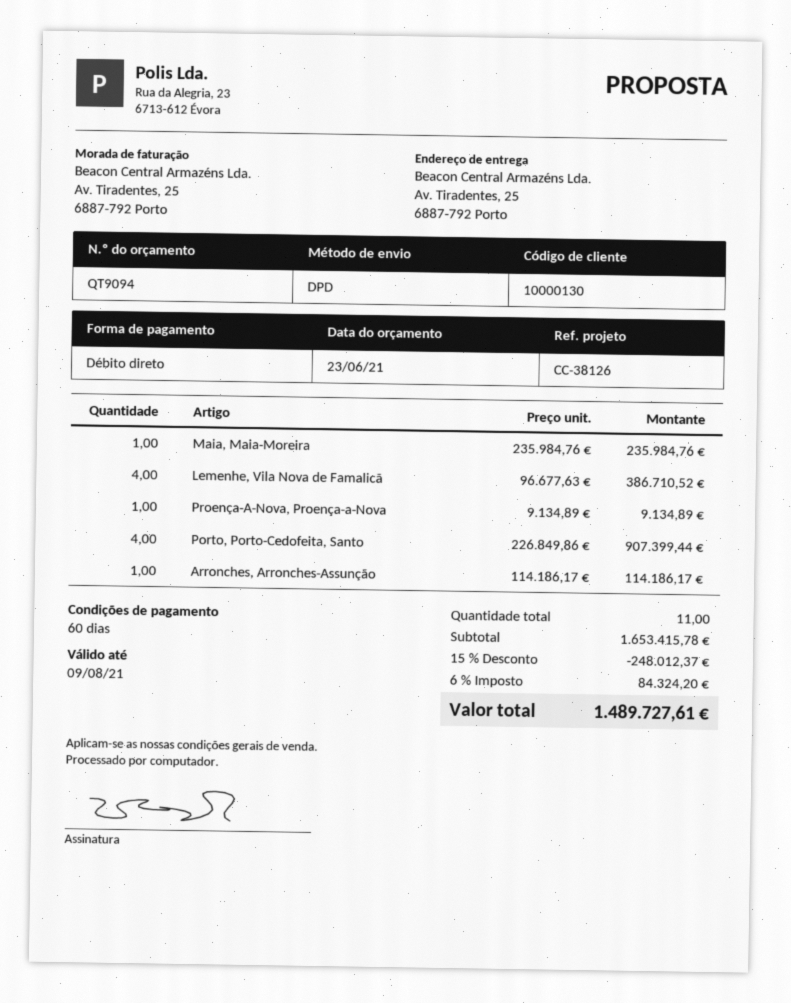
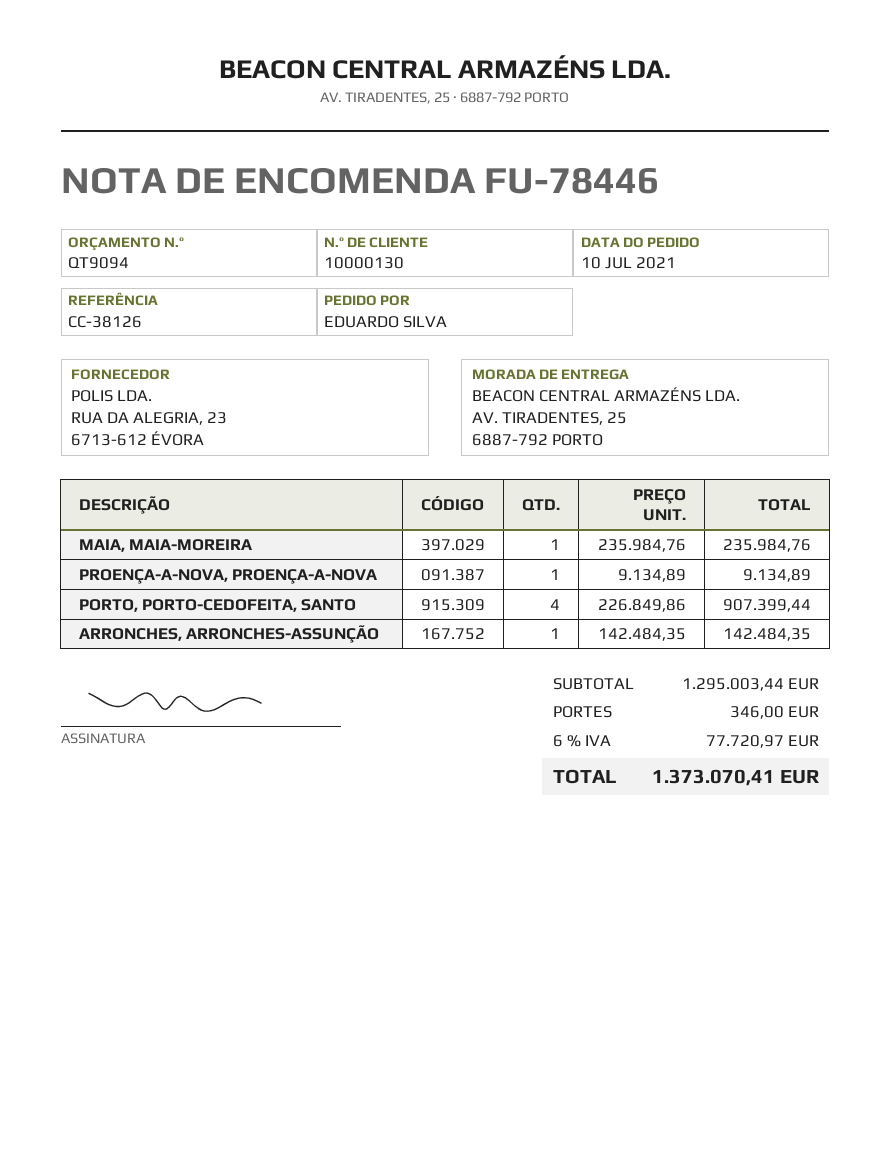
Lemenhe, Vila Nova de Famalicã: 4 x 96677.63 = 386710.52 -> none
Arronches, Arronches-Assunção: 1 x 114186.17 = 114186.17 -> 1 x 142484.35 = 142484.35
subtotal: 1653415.78 -> 1295003.44
discount: 15% = 248012.37 -> none
shipping: none -> 346.00
tax: 6% = 84324.20 -> 6% = 77720.97
total: 1489727.61 -> 1373070.41

